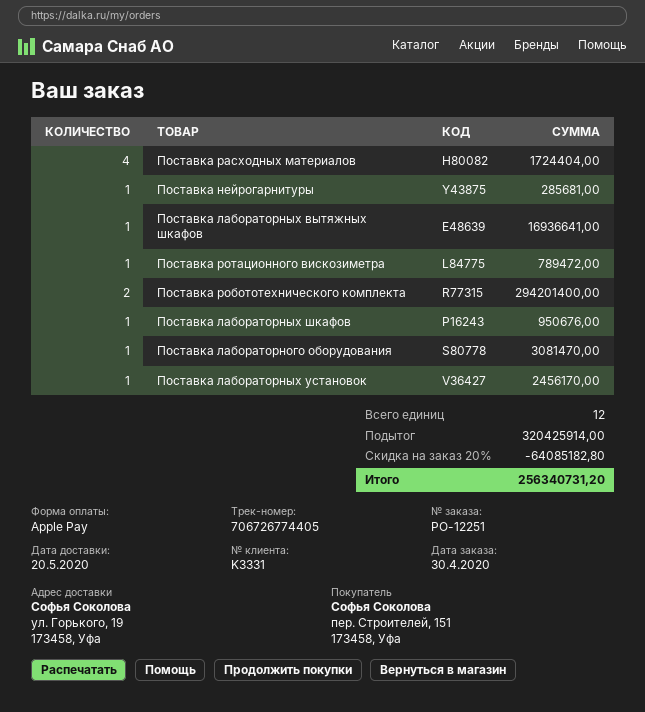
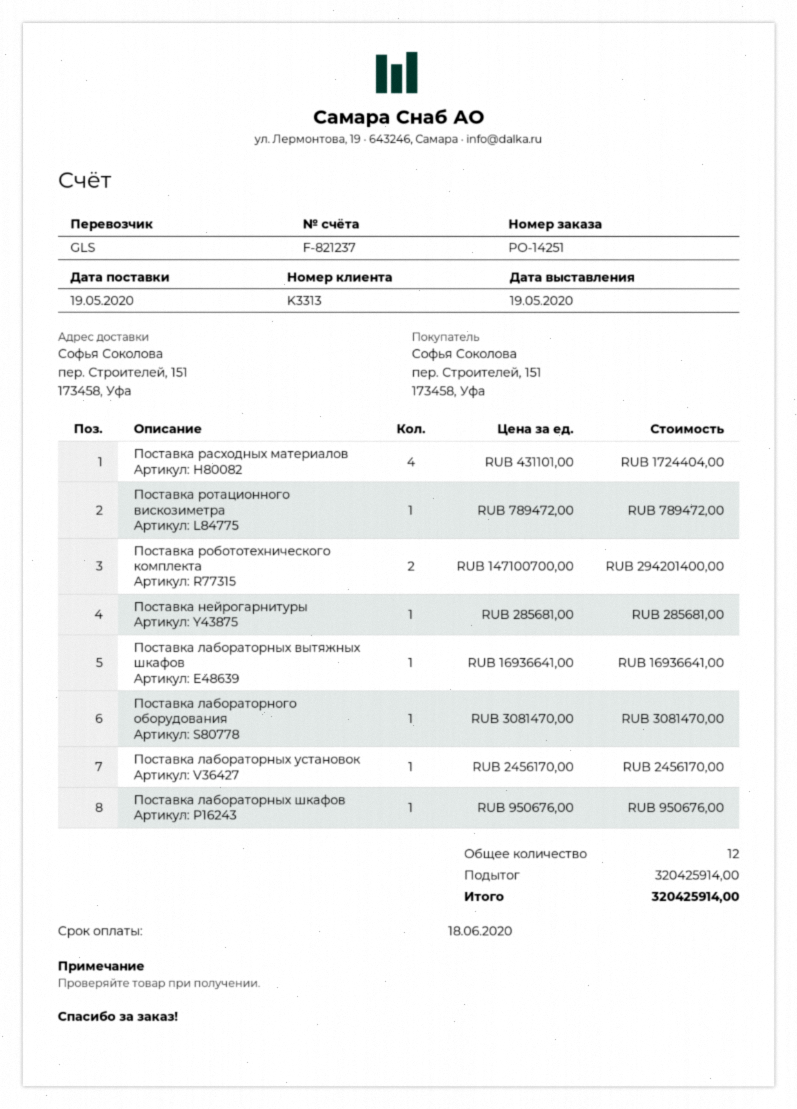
order number: PO-12251 -> PO-14251
delivery date: 2020-05-20 -> 2020-05-19
customer number: K3331 -> K3313
ship to: ул. Горького, 19, 173458, Уфа -> пер. Строителей, 151, 173458, Уфа
discount: 20% = 64085182.80 -> none
total: 256340731.20 -> 320425914.00

